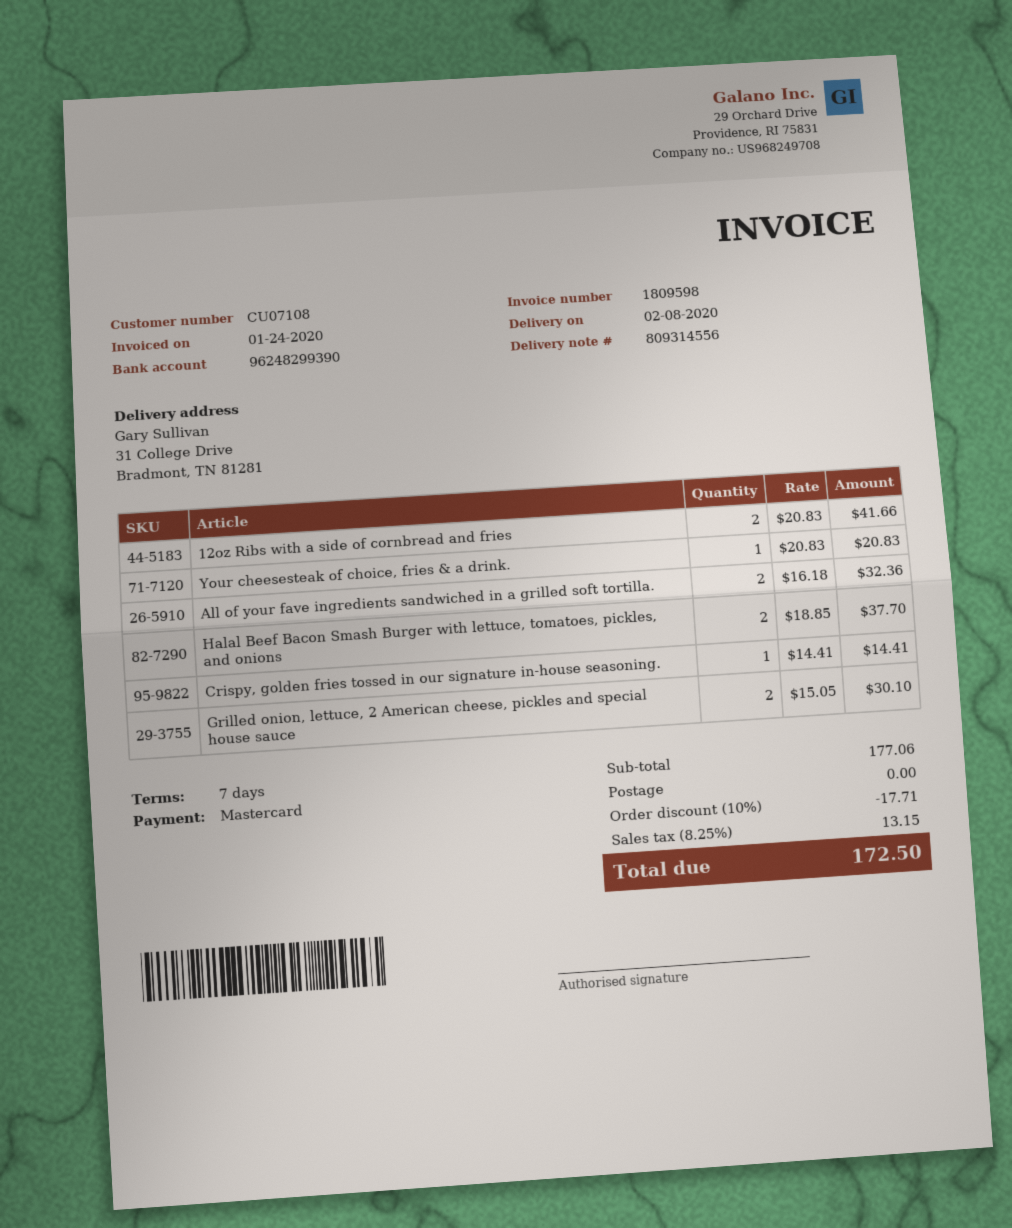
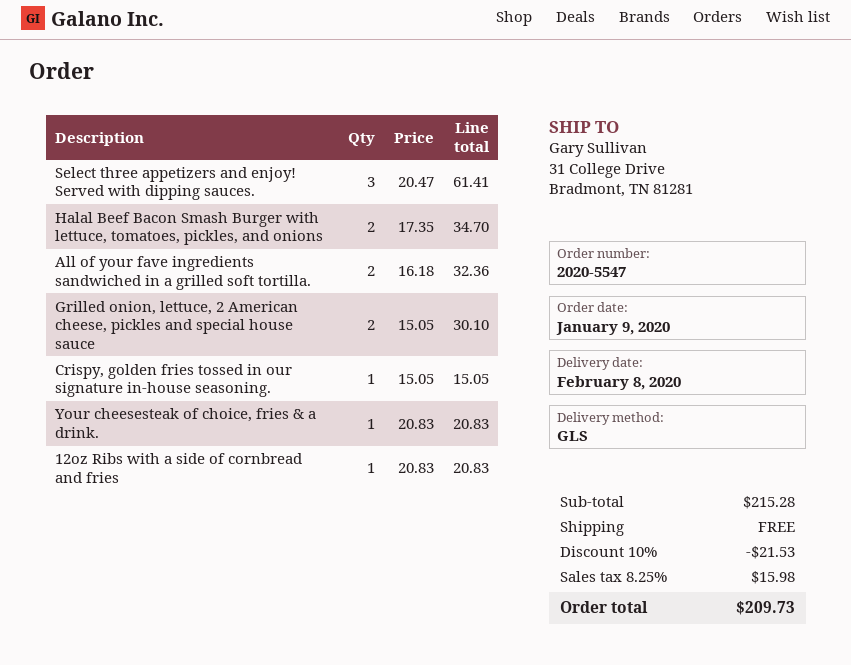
12oz Ribs with a side of cornbread and fries: 2 x 20.83 = 41.66 -> 1 x 20.83 = 20.83
Halal Beef Bacon Smash Burger with lettuce, tomatoes, pickles, and onions: 2 x 18.85 = 37.70 -> 2 x 17.35 = 34.70
Crispy, golden fries tossed in our signature in-house seasoning.: 1 x 14.41 = 14.41 -> 1 x 15.05 = 15.05
Select three appetizers and enjoy! Served with dipping sauces.: none -> 3 x 20.47 = 61.41
subtotal: 177.06 -> 215.28
discount: 10% = 17.71 -> 10% = 21.53
tax: 8.25% = 13.15 -> 8.25% = 15.98
total: 172.50 -> 209.73

